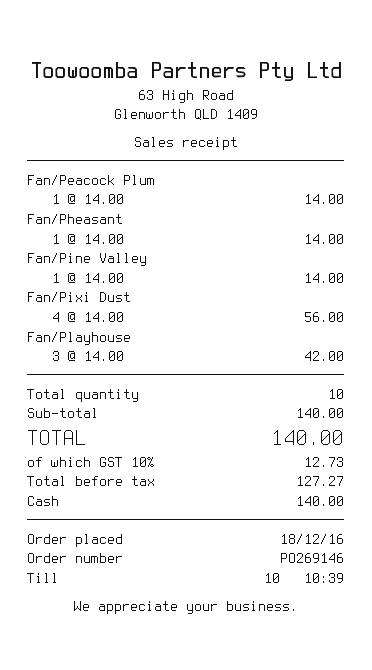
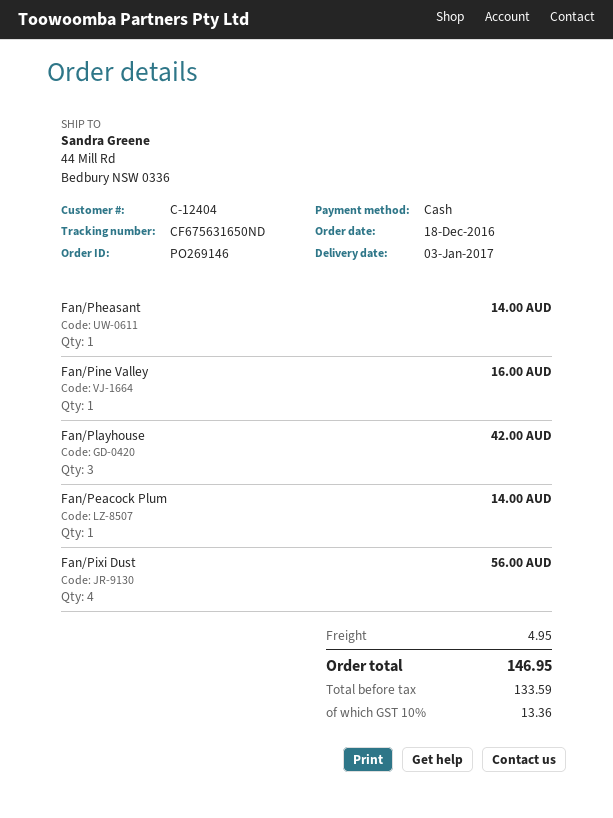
Fan/Pine Valley: 1 for 14.00 -> 1 for 16.00
shipping: none -> 4.95
net: 127.27 -> 133.59
tax: 10% = 12.73 -> 10% = 13.36
total: 140.00 -> 146.95

